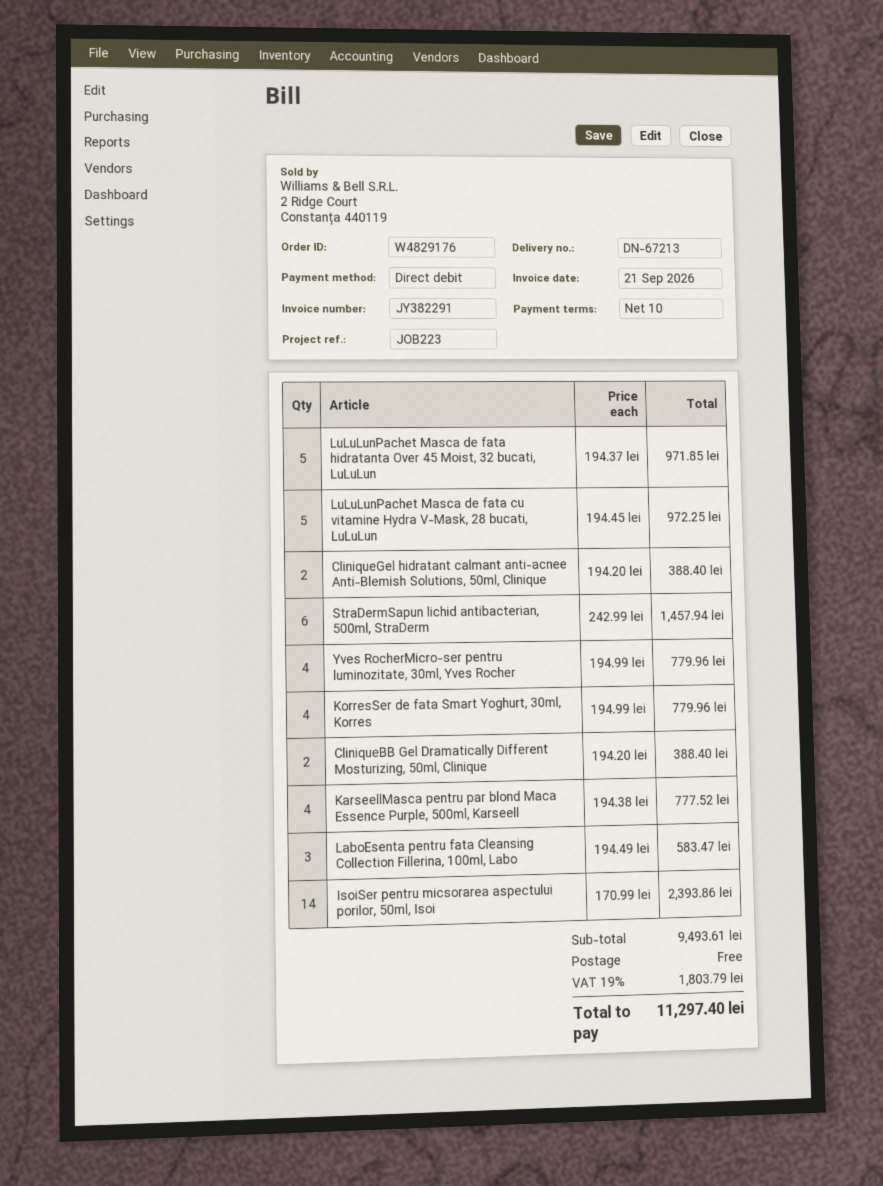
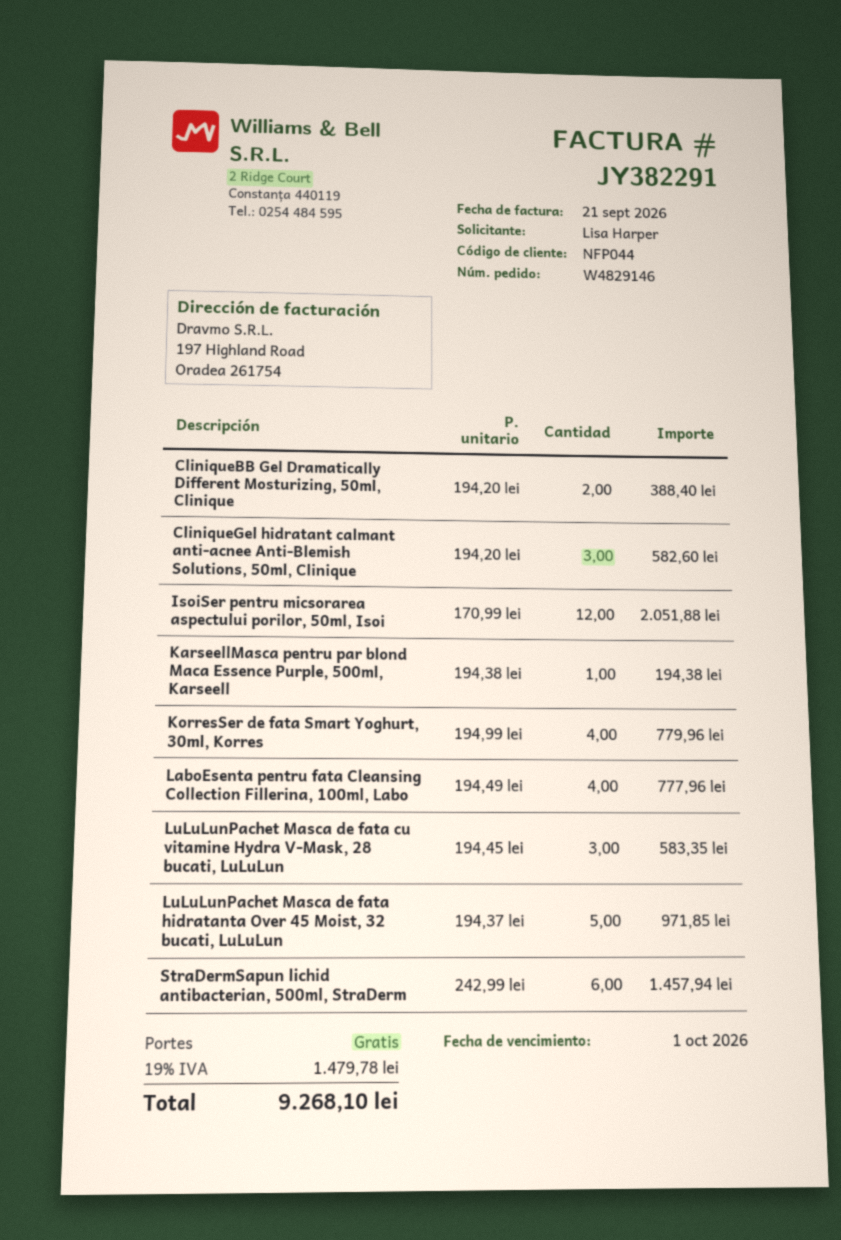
order number: W4829176 -> W4829146
LuLuLunPachet Masca de fata cu vitamine Hydra V-Mask, 28 bucati, LuLuLun: 5 x 194.45 = 972.25 -> 3 x 194.45 = 583.35
CliniqueGel hidratant calmant anti-acnee Anti-Blemish Solutions, 50ml, Clinique: 2 x 194.20 = 388.40 -> 3 x 194.20 = 582.60
Yves RocherMicro-ser pentru luminozitate, 30ml, Yves Rocher: 4 x 194.99 = 779.96 -> none
KarseellMasca pentru par blond Maca Essence Purple, 500ml, Karseell: 4 x 194.38 = 777.52 -> 1 x 194.38 = 194.38
LaboEsenta pentru fata Cleansing Collection Fillerina, 100ml, Labo: 3 x 194.49 = 583.47 -> 4 x 194.49 = 777.96
IsoiSer pentru micsorarea aspectului porilor, 50ml, Isoi: 14 x 170.99 = 2393.86 -> 12 x 170.99 = 2051.88
tax: 19% = 1803.79 -> 19% = 1479.78
total: 11297.40 -> 9268.10

